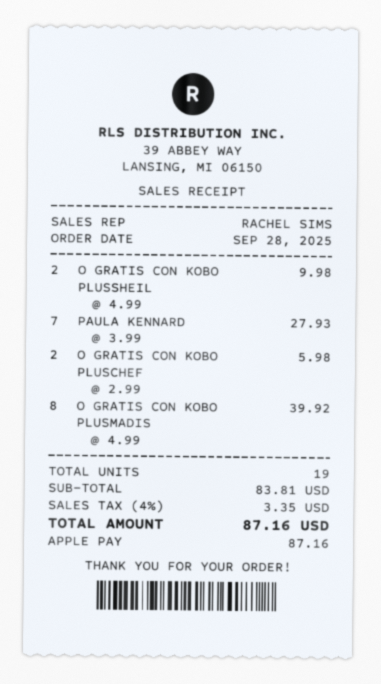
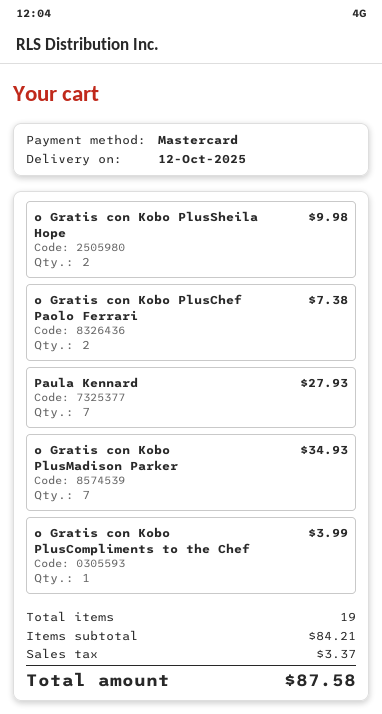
payment method: Apple Pay -> Mastercard
O GRATIS CON KOBO PLUSCHEF: 2 for 5.98 -> 2 for 7.38
O GRATIS CON KOBO PLUSMADIS: 8 for 39.92 -> 7 for 34.93
o Gratis con Kobo PlusCompliments to the Chef: none -> 1 for 3.99
subtotal: 83.81 -> 84.21
tax: 3.35 -> 3.37
total: 87.16 -> 87.58

